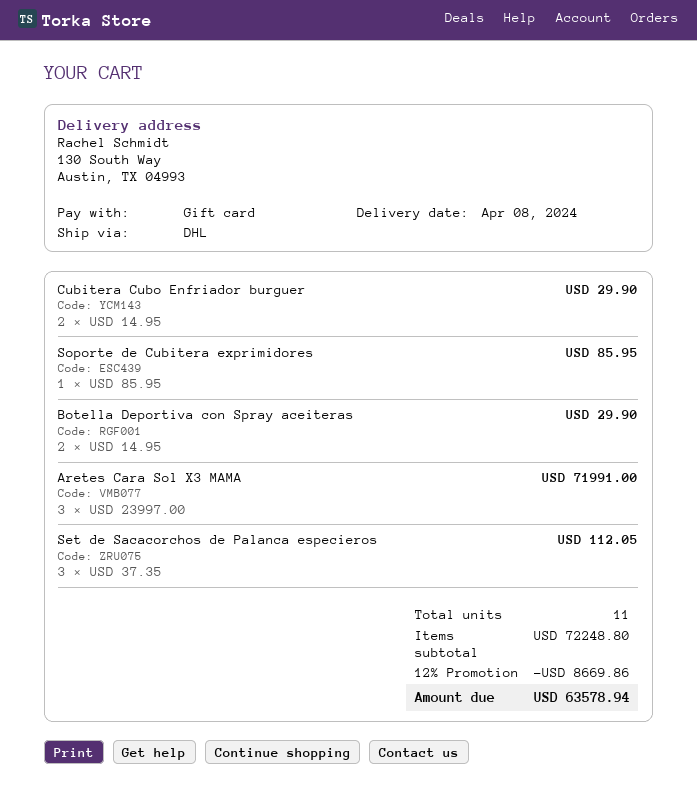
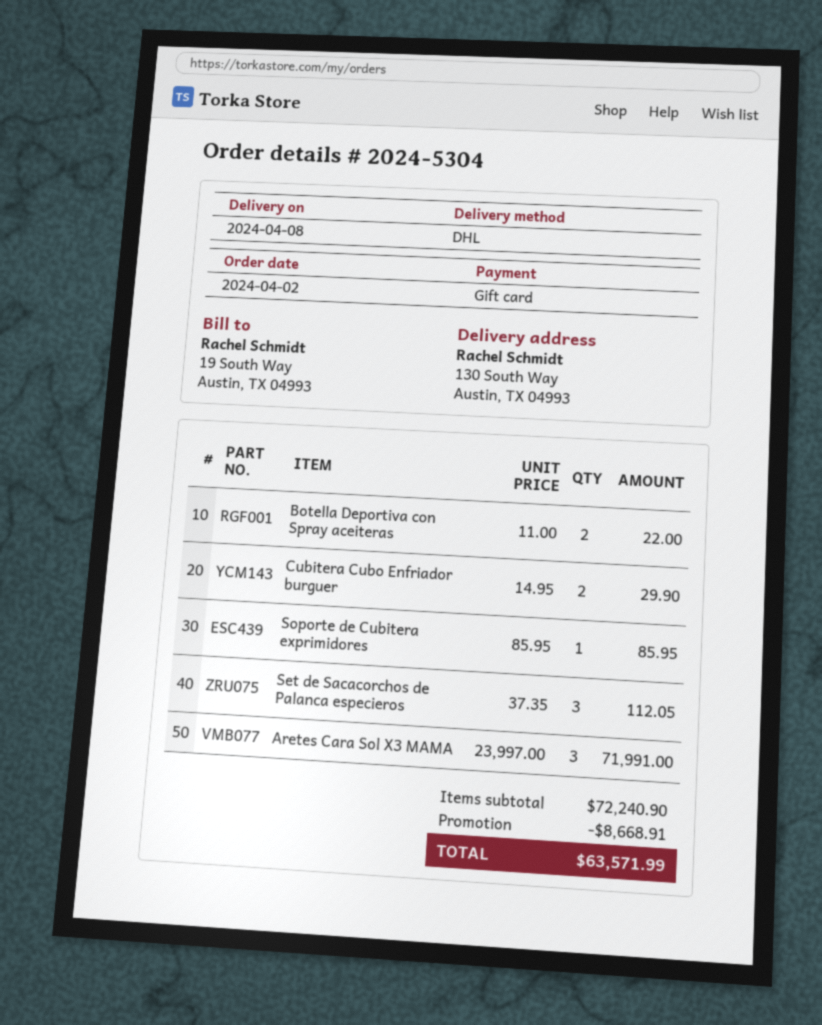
Botella Deportiva con Spray aceiteras: 2 x 14.95 = 29.90 -> 2 x 11.00 = 22.00
subtotal: 72248.80 -> 72240.90
discount: 8669.86 -> 8668.91
total: 63578.94 -> 63571.99

